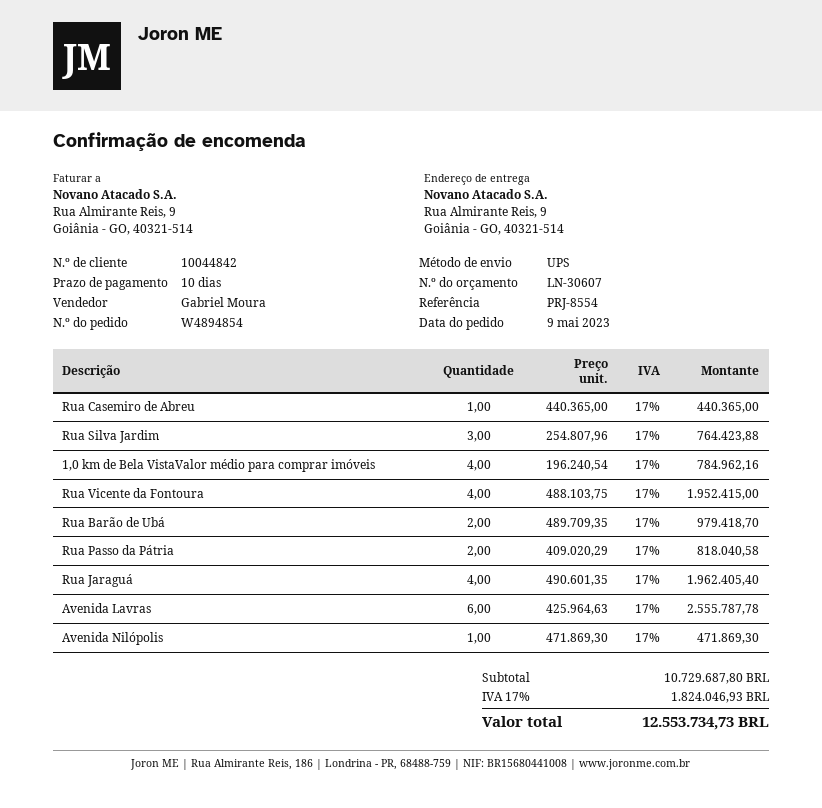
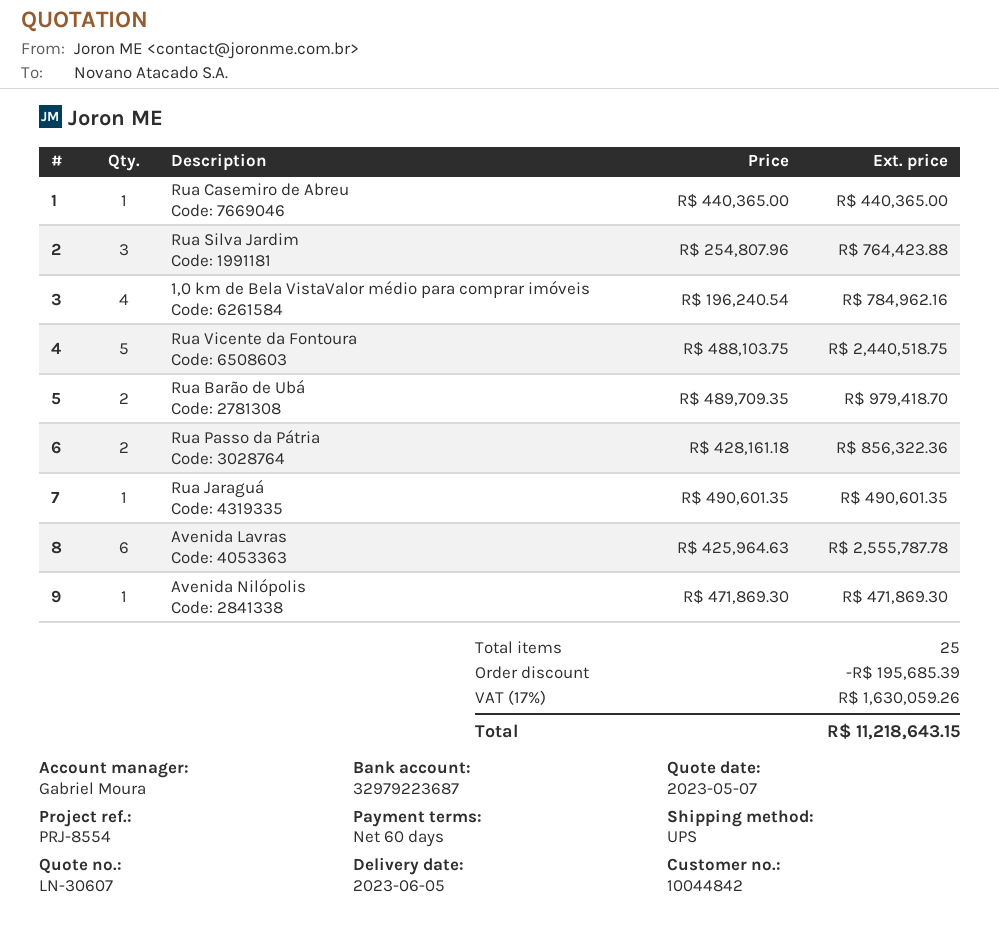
payment terms: 10 days -> 60 days
Rua Vicente da Fontoura: 4 x 488103.75 = 1952415.00 -> 5 x 488103.75 = 2440518.75
Rua Passo da Pátria: 2 x 409020.29 = 818040.58 -> 2 x 428161.18 = 856322.36
Rua Jaraguá: 4 x 490601.35 = 1962405.40 -> 1 x 490601.35 = 490601.35
discount: none -> 195685.39
tax: 17% = 1824046.93 -> 17% = 1630059.26
total: 12553734.73 -> 11218643.15

